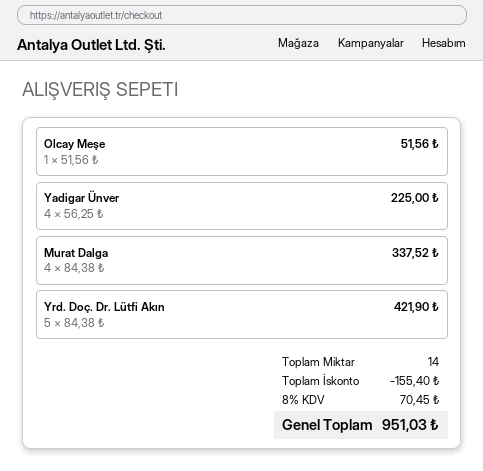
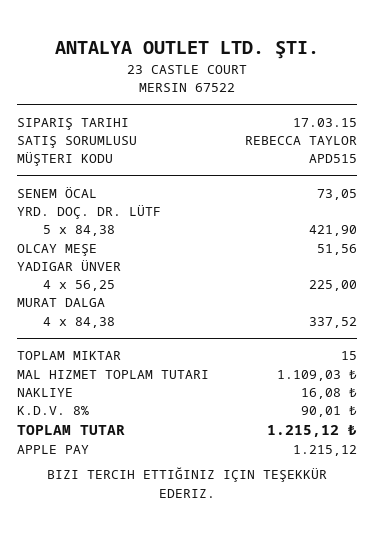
SENEM ÖCAL: none -> 1 x 73.05 = 73.05
total quantity: 14 -> 15
discount: 155.40 -> none
shipping: none -> 16.08
tax: 8% = 70.45 -> 8% = 90.01
total: 951.03 -> 1215.12

